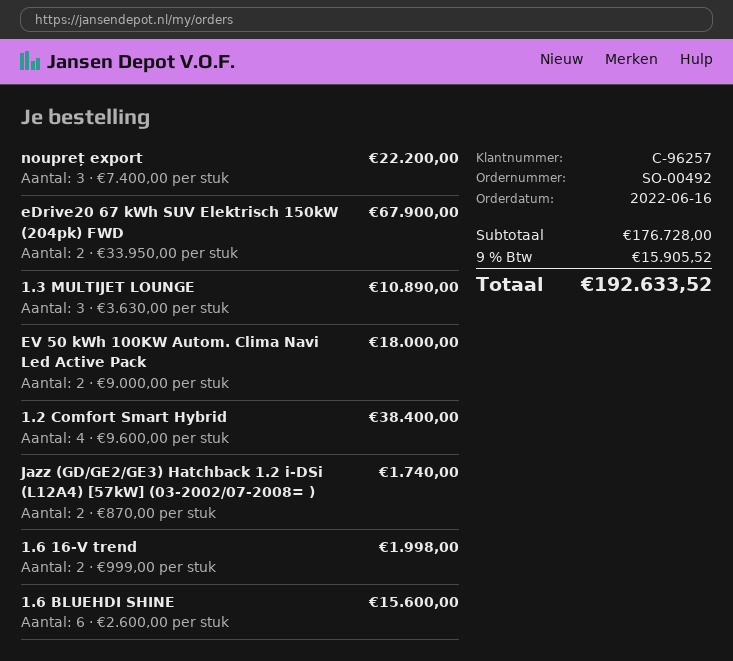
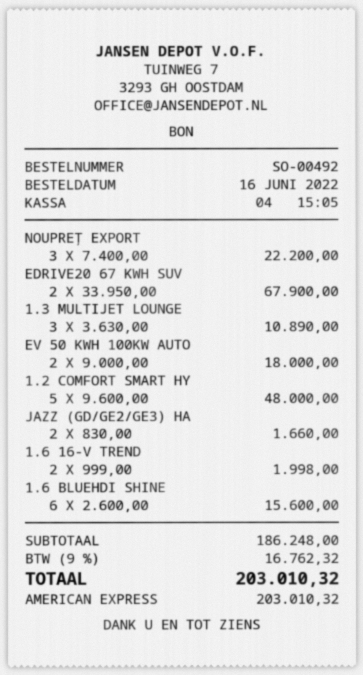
1.2 Comfort Smart Hybrid: 4 x 9600.00 = 38400.00 -> 5 x 9600.00 = 48000.00
Jazz (GD/GE2/GE3) Hatchback 1.2 i-DSi (L12A4) [57kW] (03-2002/07-2008= ): 2 x 870.00 = 1740.00 -> 2 x 830.00 = 1660.00
subtotal: 176728.00 -> 186248.00
tax: 9% = 15905.52 -> 9% = 16762.32
total: 192633.52 -> 203010.32

